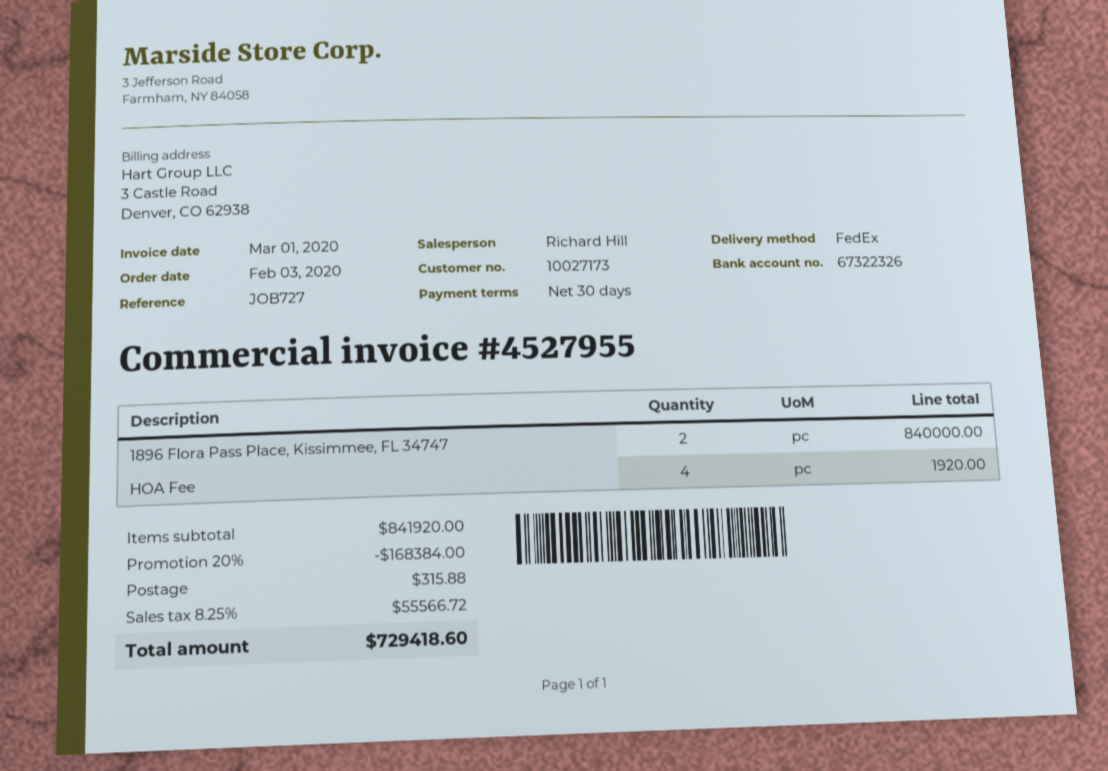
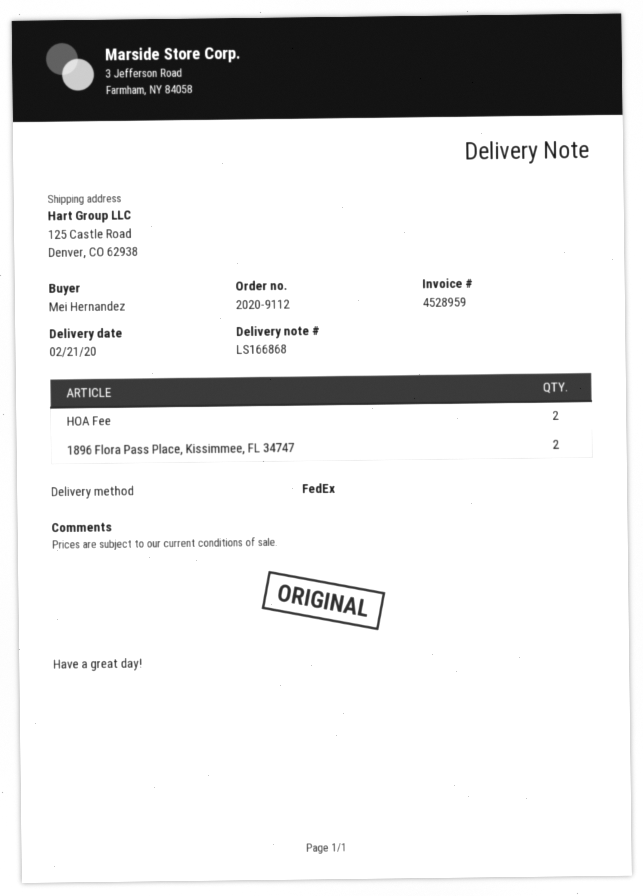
invoice number: 4527955 -> 4528959
HOA Fee: 4 -> 2

